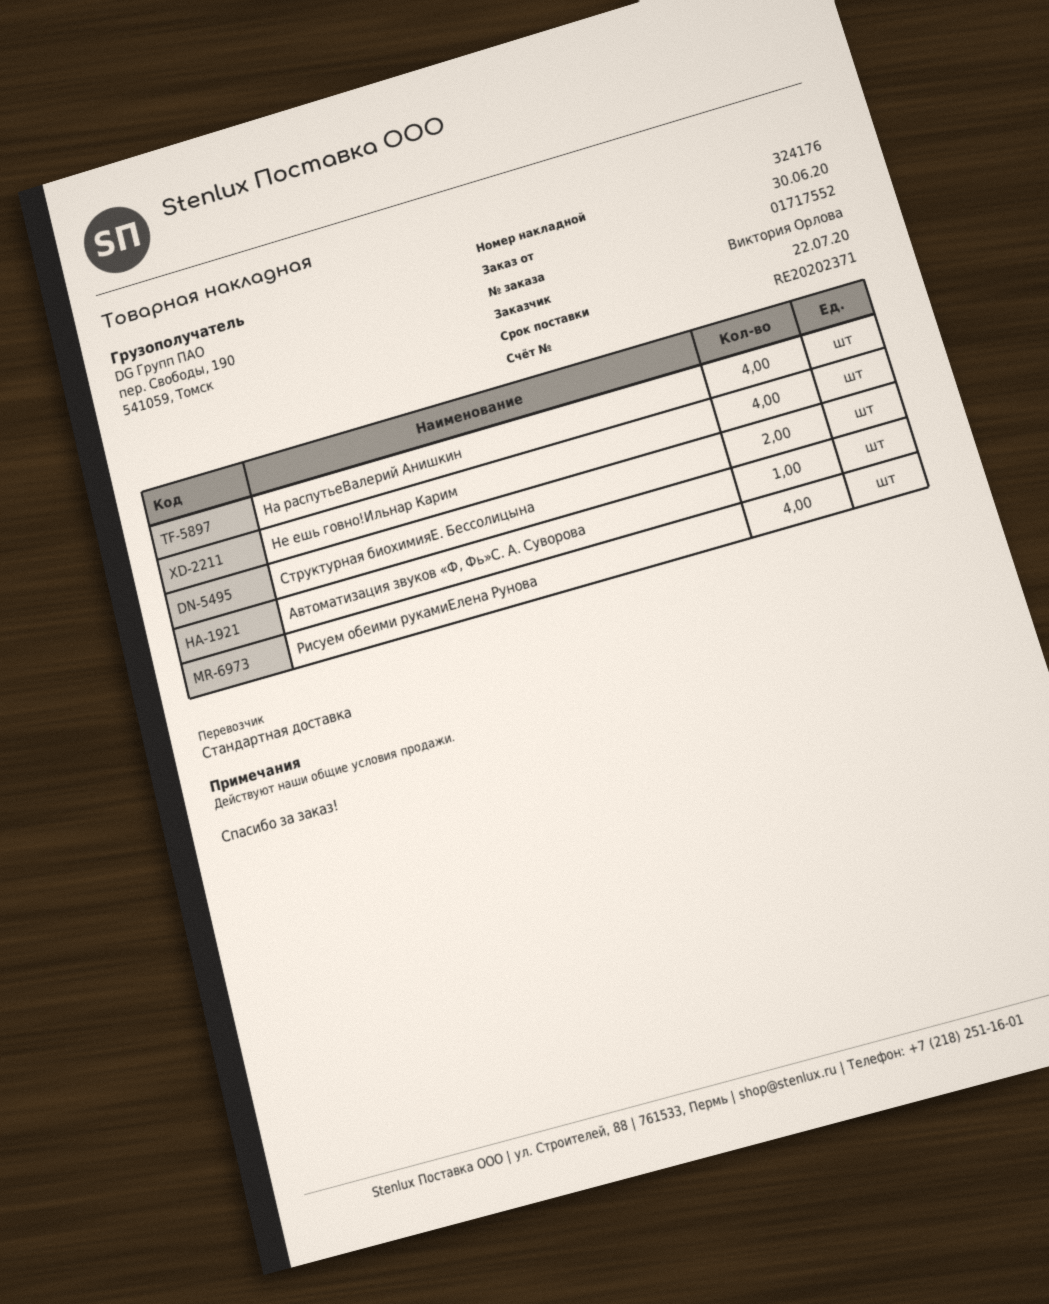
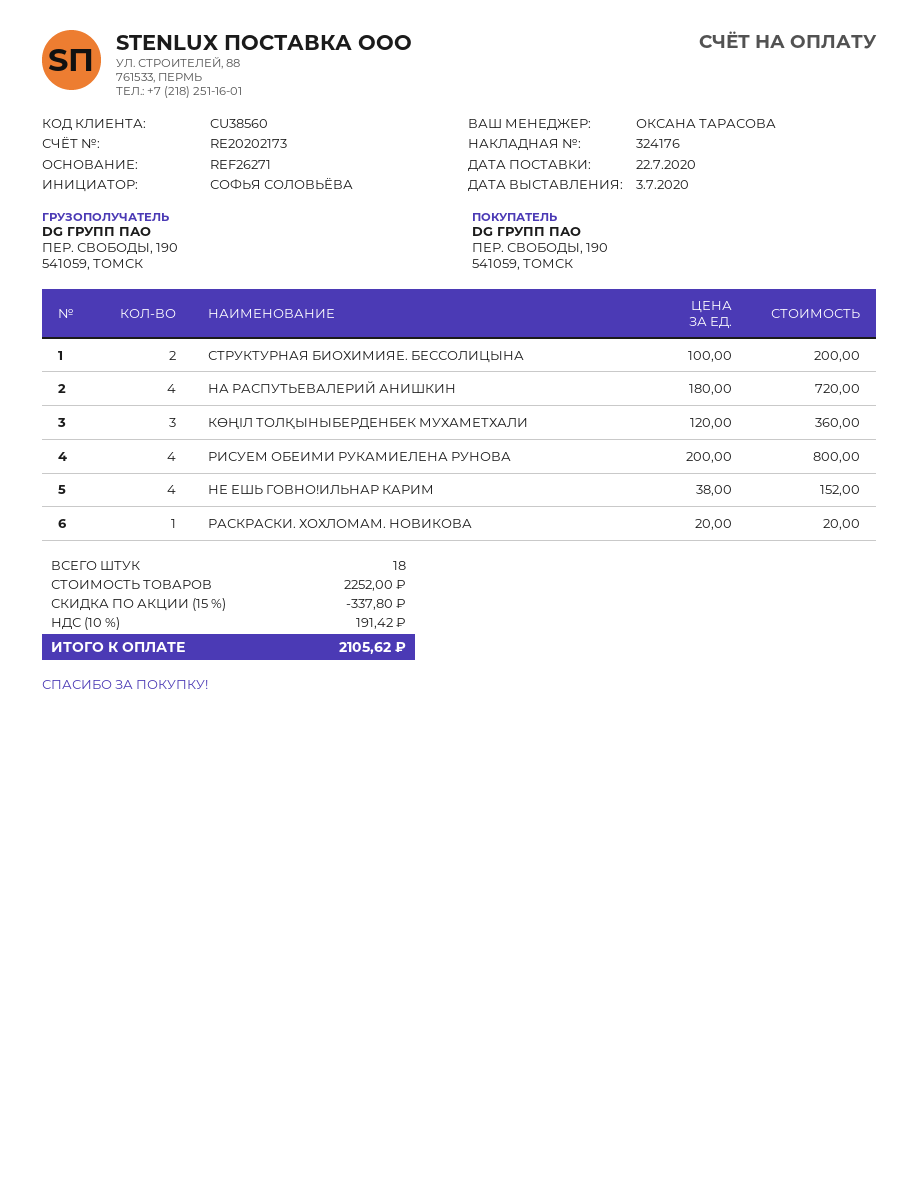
invoice number: RE20202371 -> RE20202173
ordered by: Виктория Орлова -> СОФЬЯ СОЛОВЬЁВА
Автоматизация звуков «Ф, Фь»С. А. Суворова: 1 -> none
КӨҢІЛ ТОЛҚЫНЫБЕРДЕНБЕК МУХАМЕТХАЛИ: none -> 3
РАСКРАСКИ. ХОХЛОМАМ. НОВИКОВА: none -> 1

